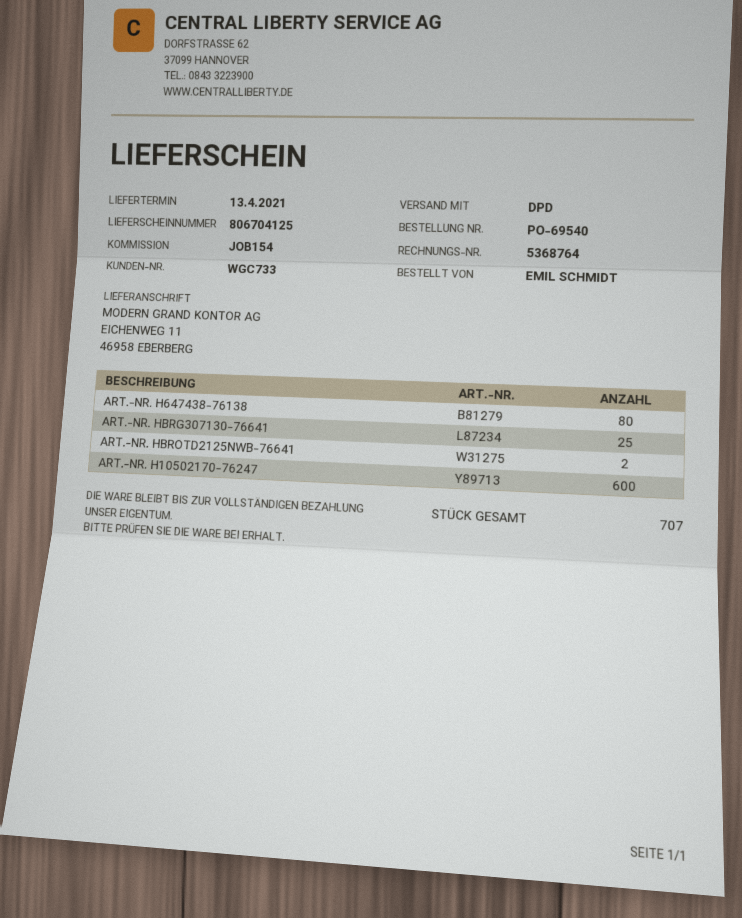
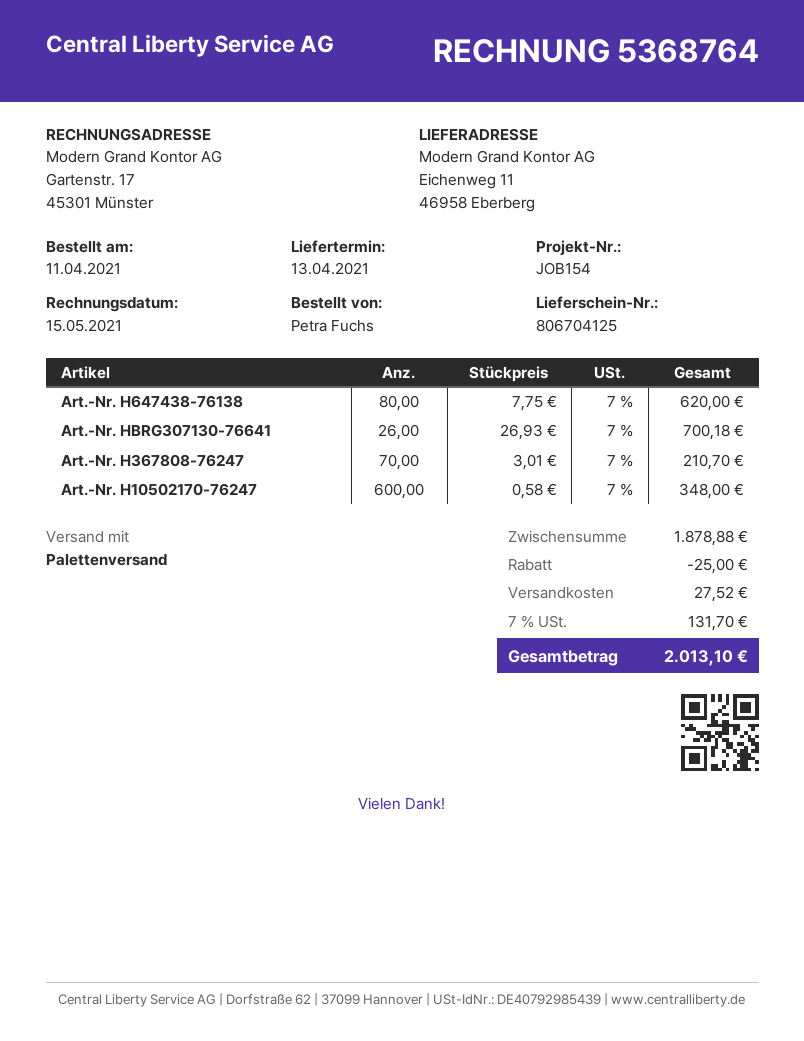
ordered by: EMIL SCHMIDT -> Petra Fuchs
shipping method: DPD -> pallet freight
ART.-NR. HBRG307130-76641: 25 -> 26
ART.-NR. HBROTD2125NWB-76641: 2 -> none
Art.-Nr. H367808-76247: none -> 70

